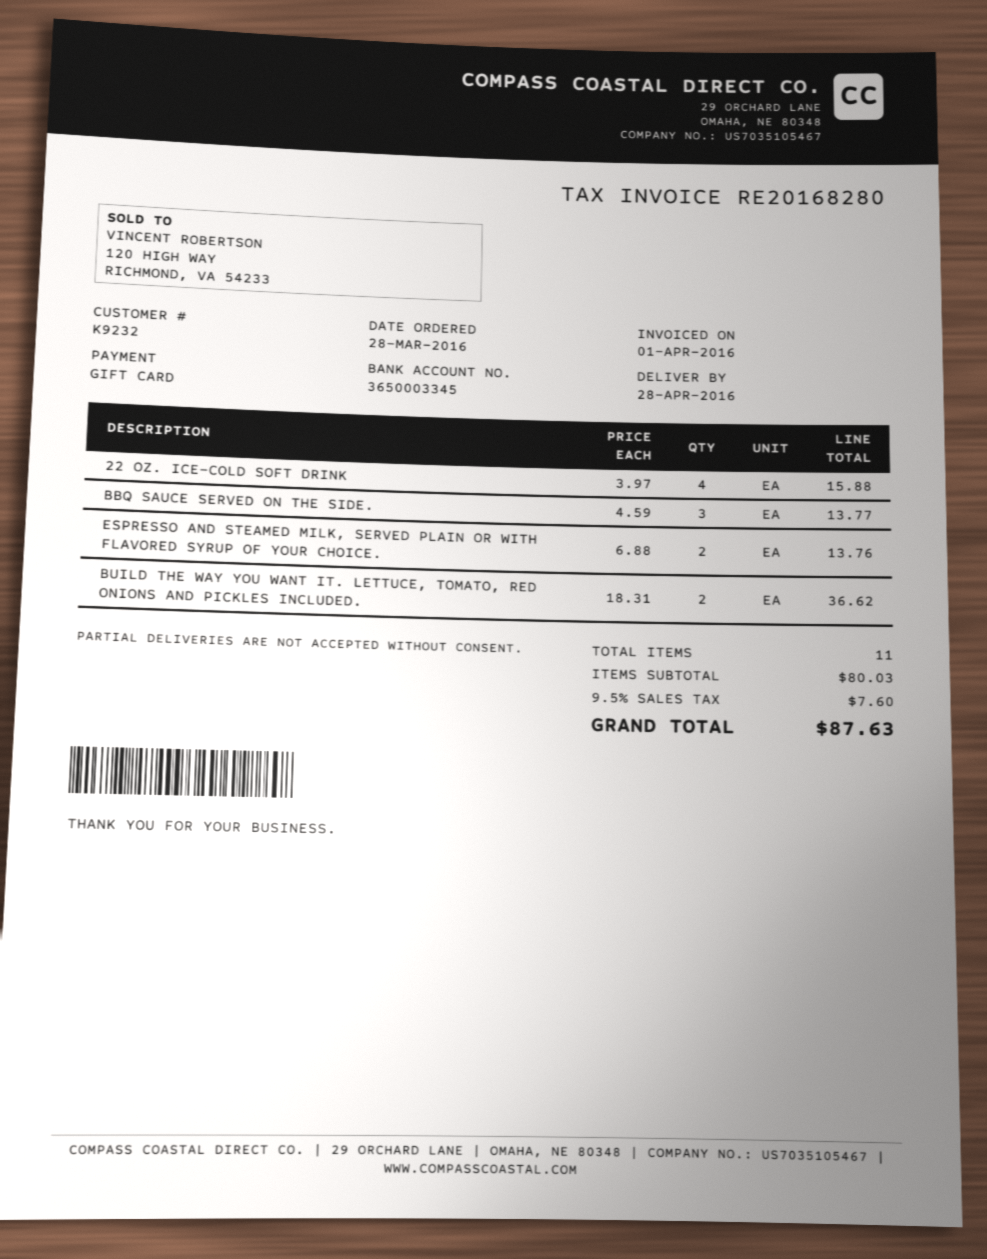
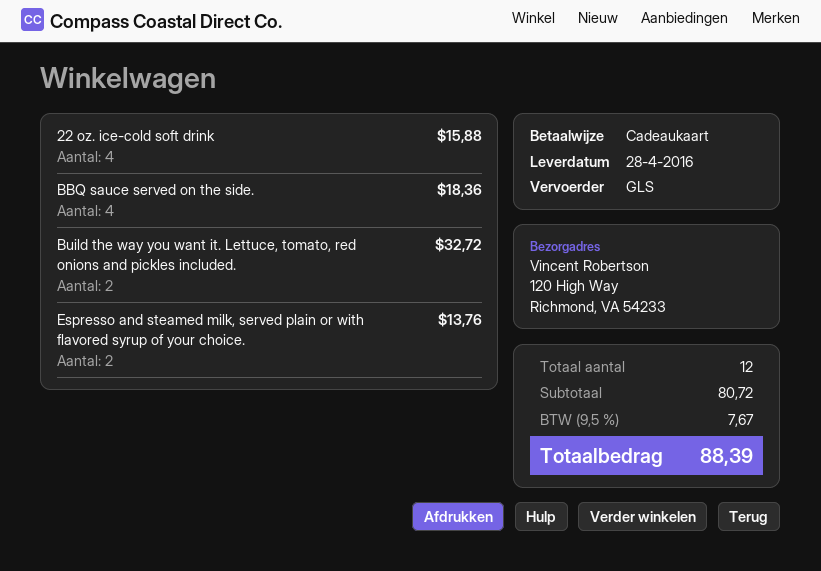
BBQ SAUCE SERVED ON THE SIDE.: 3 for 13.77 -> 4 for 18.36
BUILD THE WAY YOU WANT IT. LETTUCE, TOMATO, RED ONIONS AND PICKLES INCLUDED.: 2 for 36.62 -> 2 for 32.72
total quantity: 11 -> 12
subtotal: 80.03 -> 80.72
tax: 9.5% = 7.60 -> 9.5% = 7.67
total: 87.63 -> 88.39

